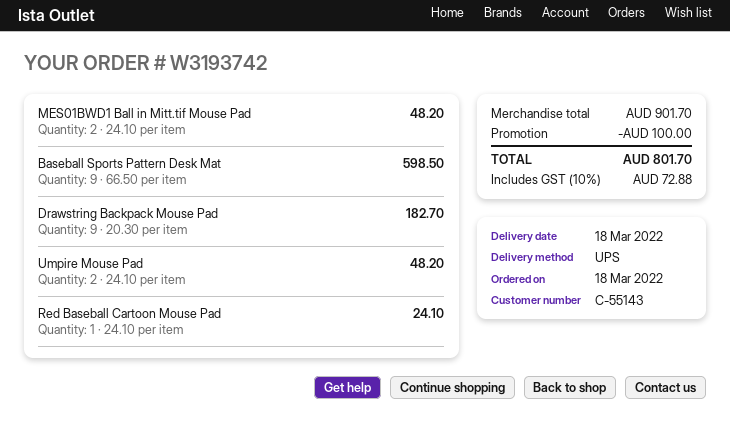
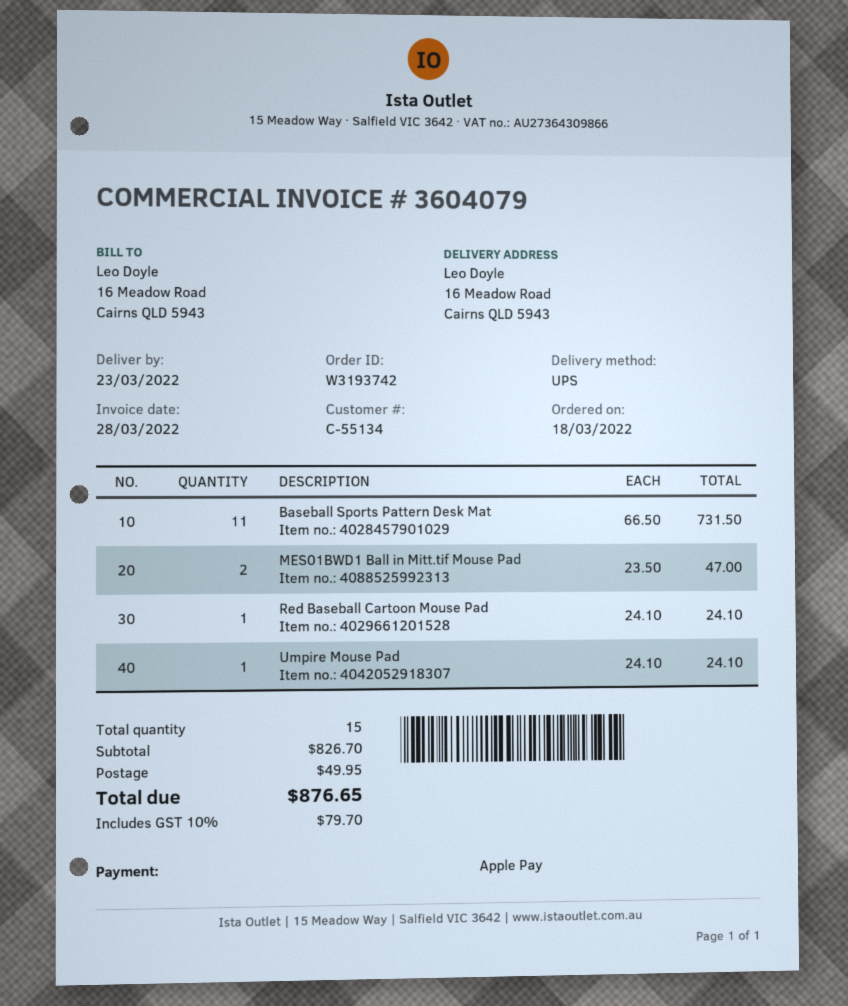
delivery date: 2022-03-18 -> 2022-03-23
customer number: C-55143 -> C-55134
MES01BWD1 Ball in Mitt.tif Mouse Pad: 2 x 24.10 = 48.20 -> 2 x 23.50 = 47.00
Baseball Sports Pattern Desk Mat: 9 x 66.50 = 598.50 -> 11 x 66.50 = 731.50
Drawstring Backpack Mouse Pad: 9 x 20.30 = 182.70 -> none
Umpire Mouse Pad: 2 x 24.10 = 48.20 -> 1 x 24.10 = 24.10
subtotal: 901.70 -> 826.70
discount: 100.00 -> none
shipping: none -> 49.95
tax: 10% = 72.88 -> 10% = 79.70
total: 801.70 -> 876.65

